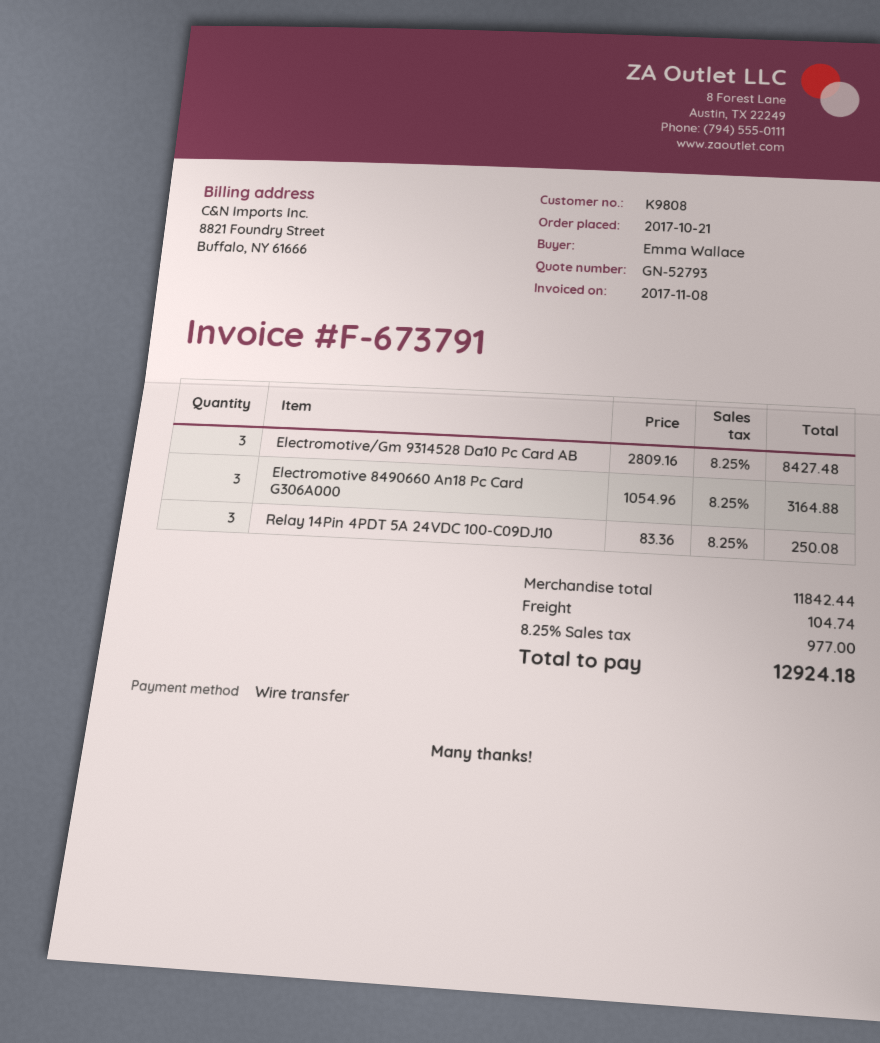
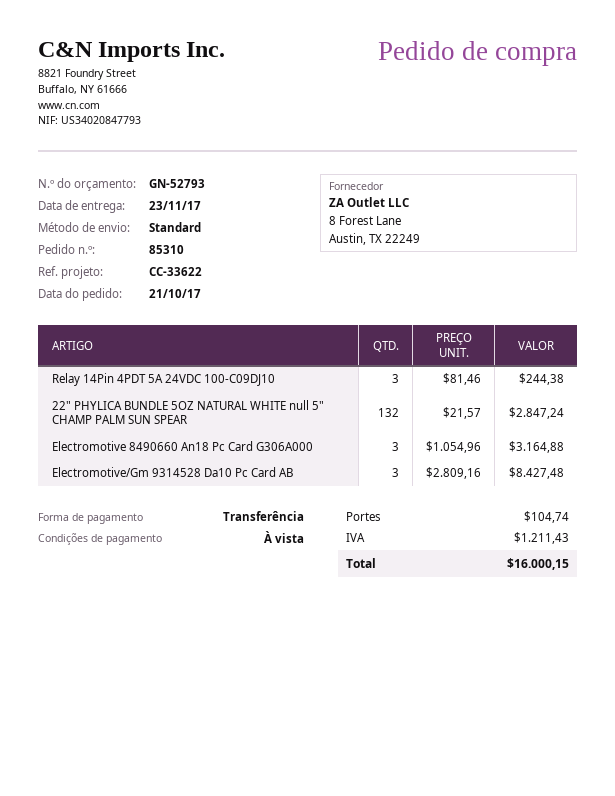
Relay 14Pin 4PDT 5A 24VDC 100-C09DJ10: 3 x 83.36 = 250.08 -> 3 x 81.46 = 244.38
22" PHYLICA BUNDLE 5OZ NATURAL WHITE null 5" CHAMP PALM SUN SPEAR: none -> 132 x 21.57 = 2847.24
tax: 977.00 -> 1211.43
total: 12924.18 -> 16000.15

